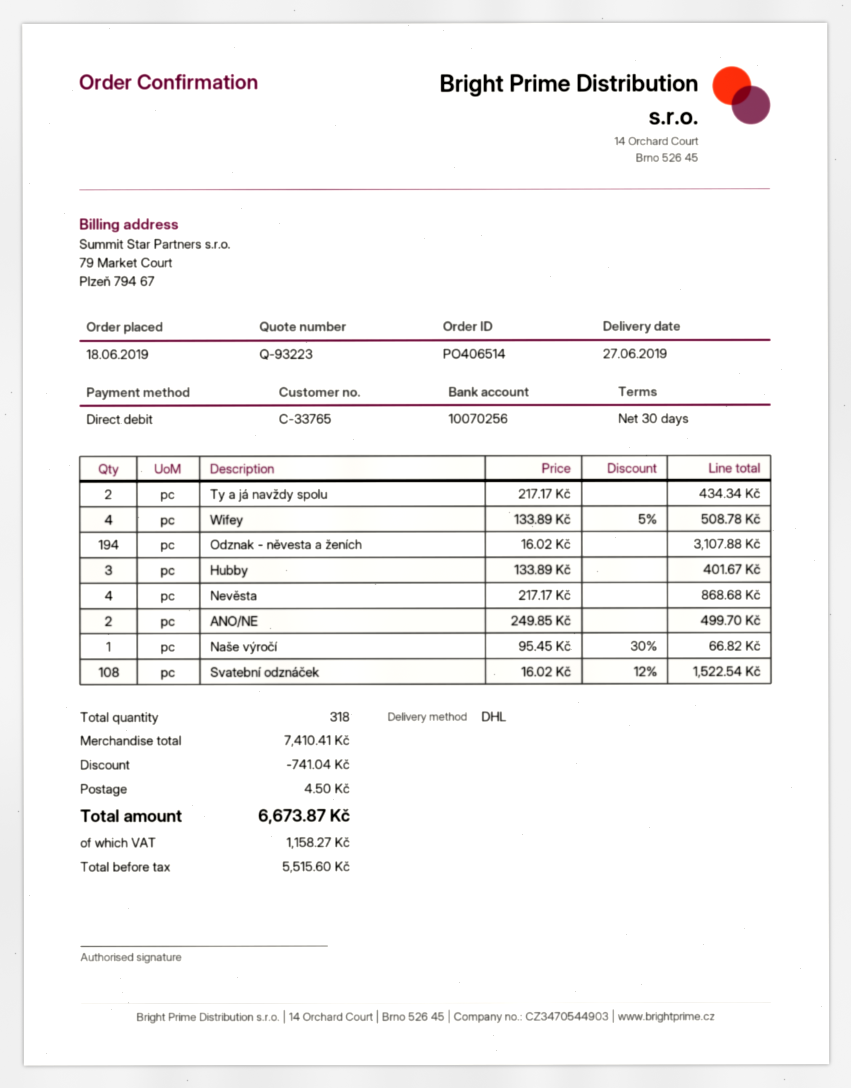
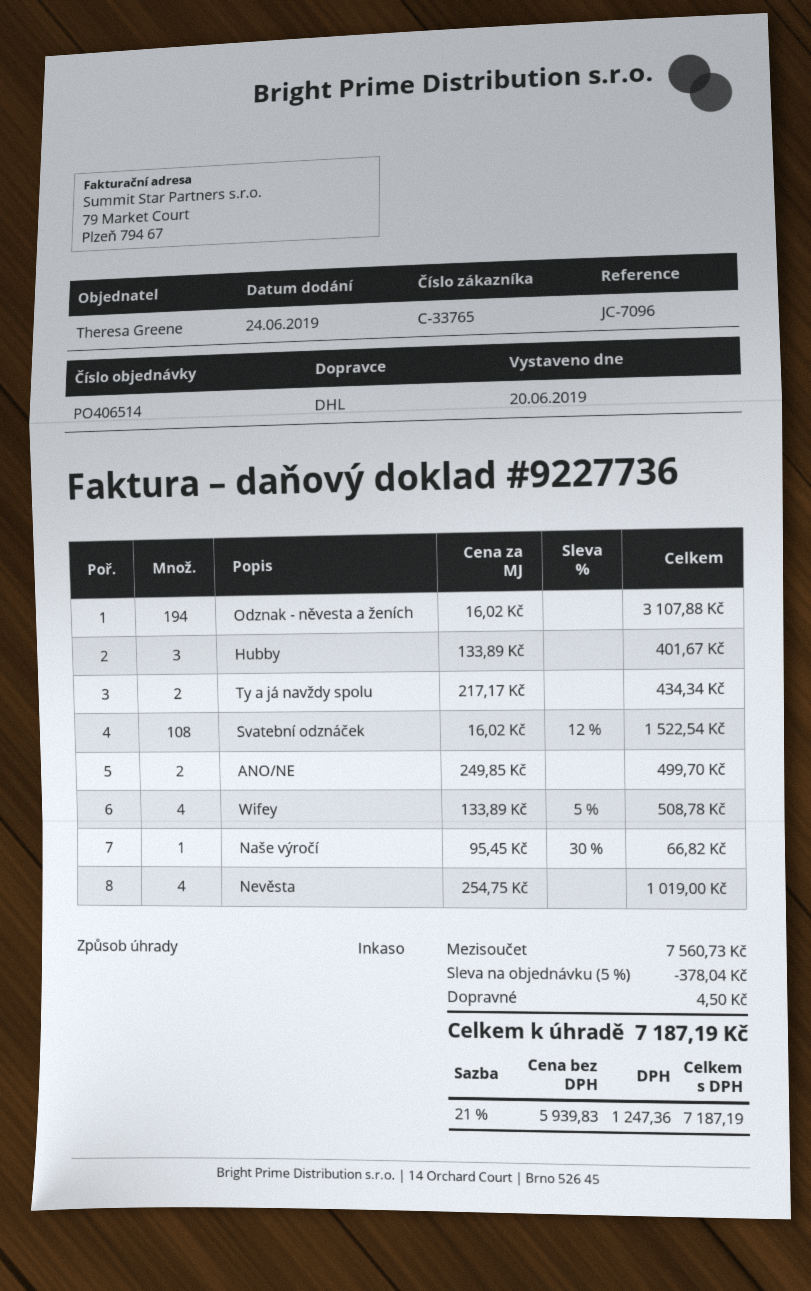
delivery date: 2019-06-27 -> 2019-06-24
Nevěsta: 4 x 217.17 = 868.68 -> 4 x 254.75 = 1019.00
subtotal: 7410.41 -> 7560.73
discount: 741.04 -> 378.04
net: 5515.60 -> 5939.83
tax: 1158.27 -> 1247.36
total: 6673.87 -> 7187.19

